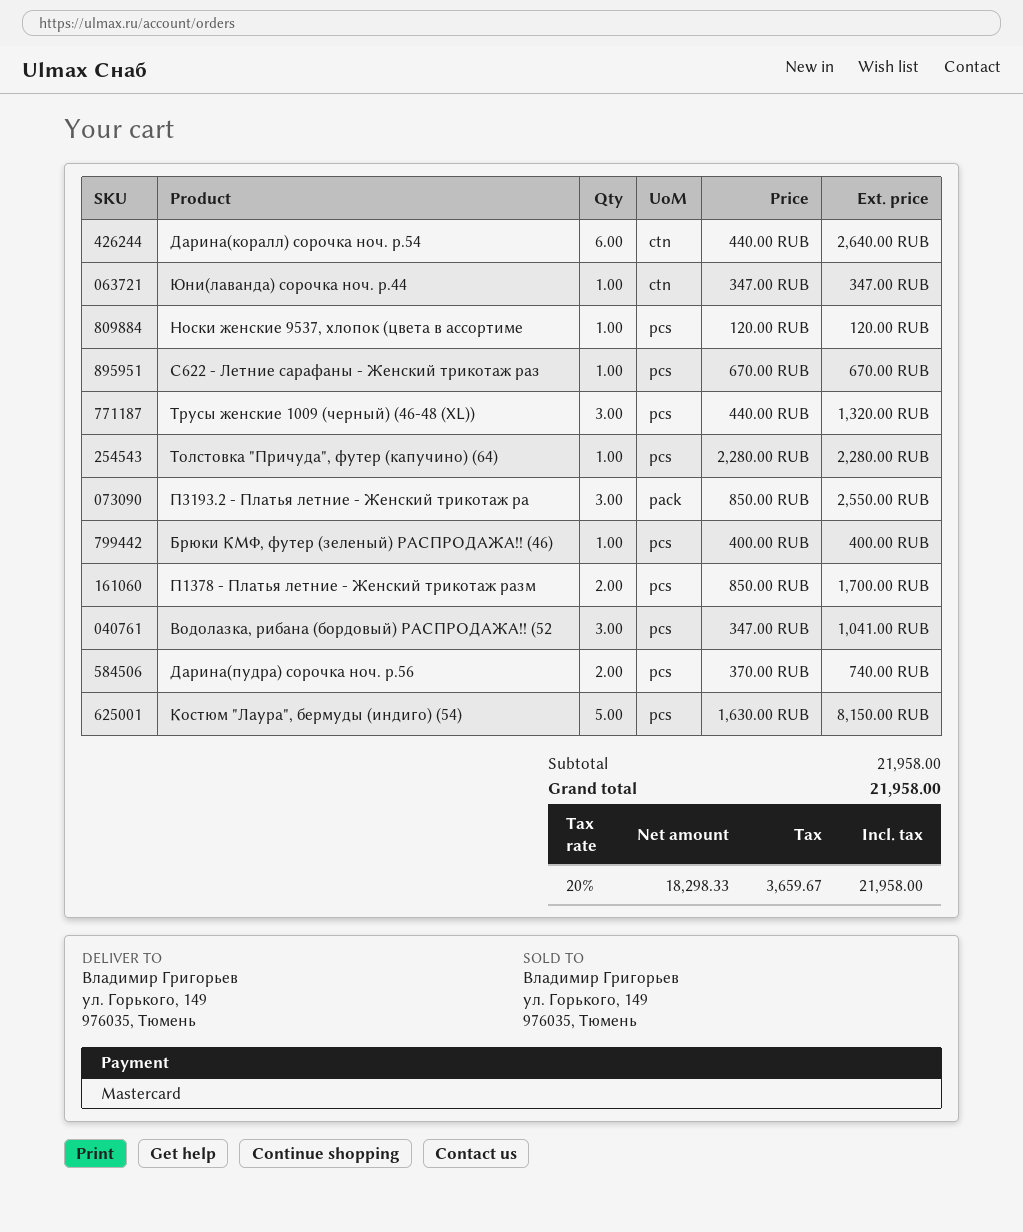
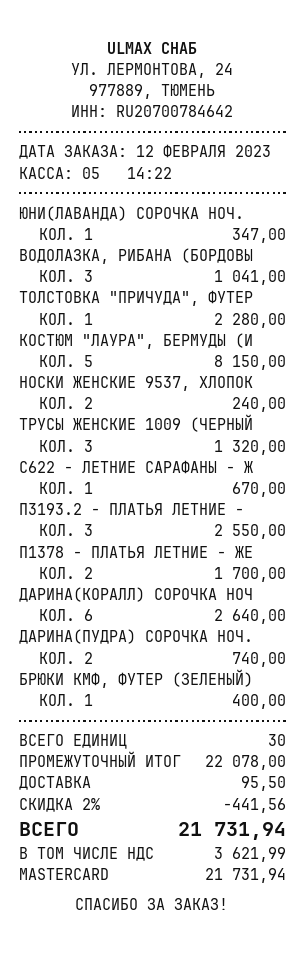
Носки женские 9537, хлопок (цвета в ассортиме: 1 for 120.00 -> 2 for 240.00
subtotal: 21958.00 -> 22078.00
discount: none -> 2% = 441.56
shipping: none -> 95.50
tax: 3659.67 -> 3621.99
total: 21958.00 -> 21731.94

